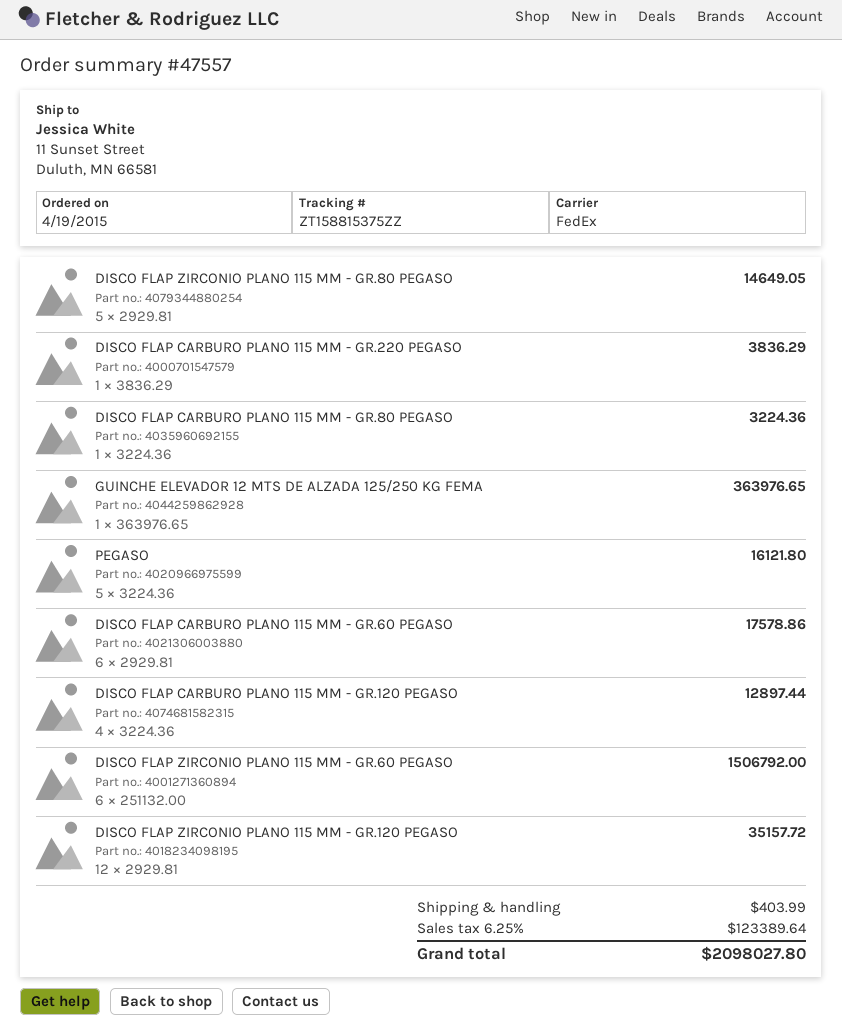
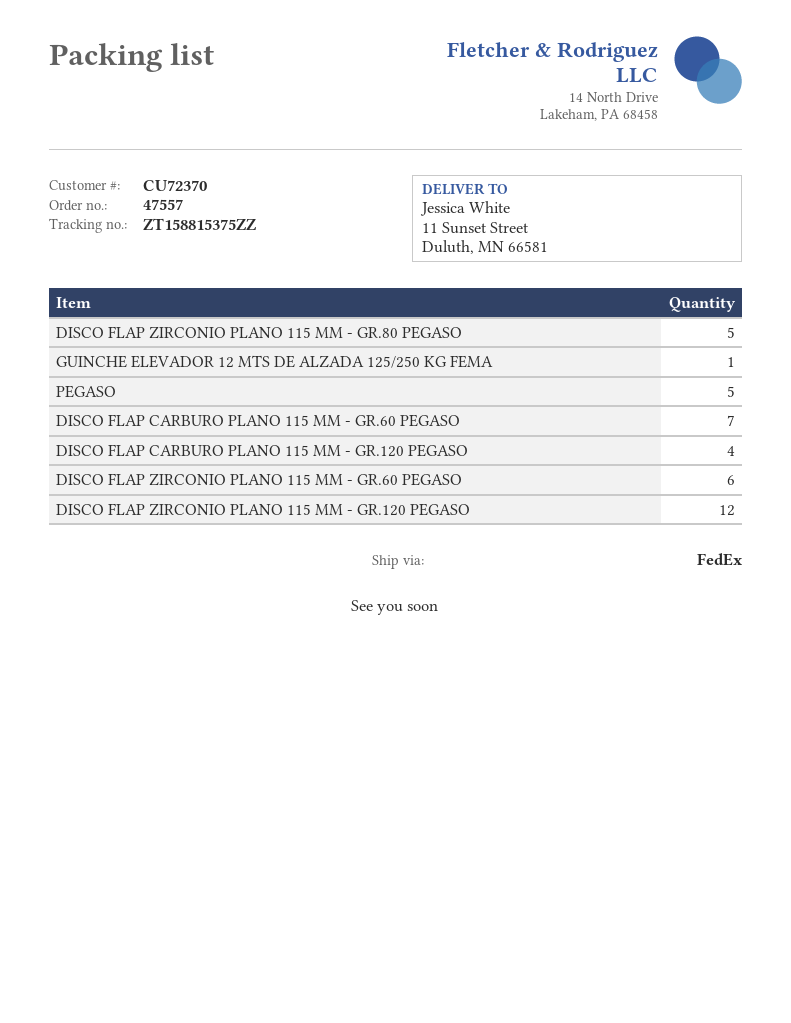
DISCO FLAP CARBURO PLANO 115 MM - GR.220 PEGASO: 1 -> none
DISCO FLAP CARBURO PLANO 115 MM - GR.80 PEGASO: 1 -> none
DISCO FLAP CARBURO PLANO 115 MM - GR.60 PEGASO: 6 -> 7

